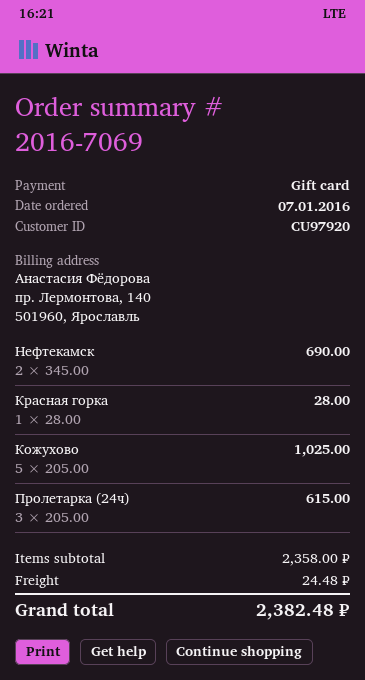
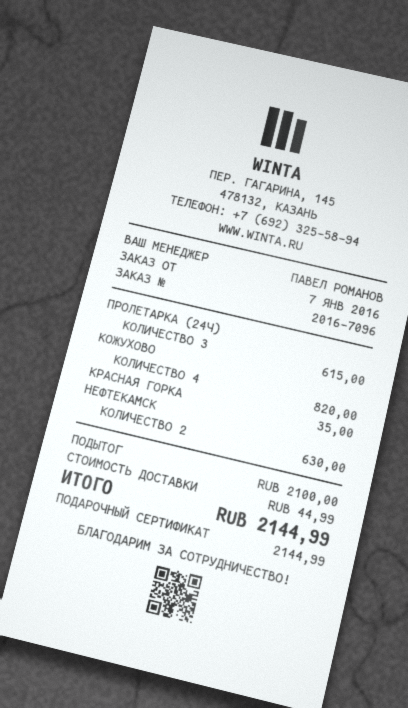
order number: 2016-7069 -> 2016-7096
Нефтекамск: 2 for 690.00 -> 2 for 630.00
Красная горка: 1 for 28.00 -> 1 for 35.00
Кожухово: 5 for 1025.00 -> 4 for 820.00
subtotal: 2358.00 -> 2100.00
shipping: 24.48 -> 44.99
total: 2382.48 -> 2144.99

